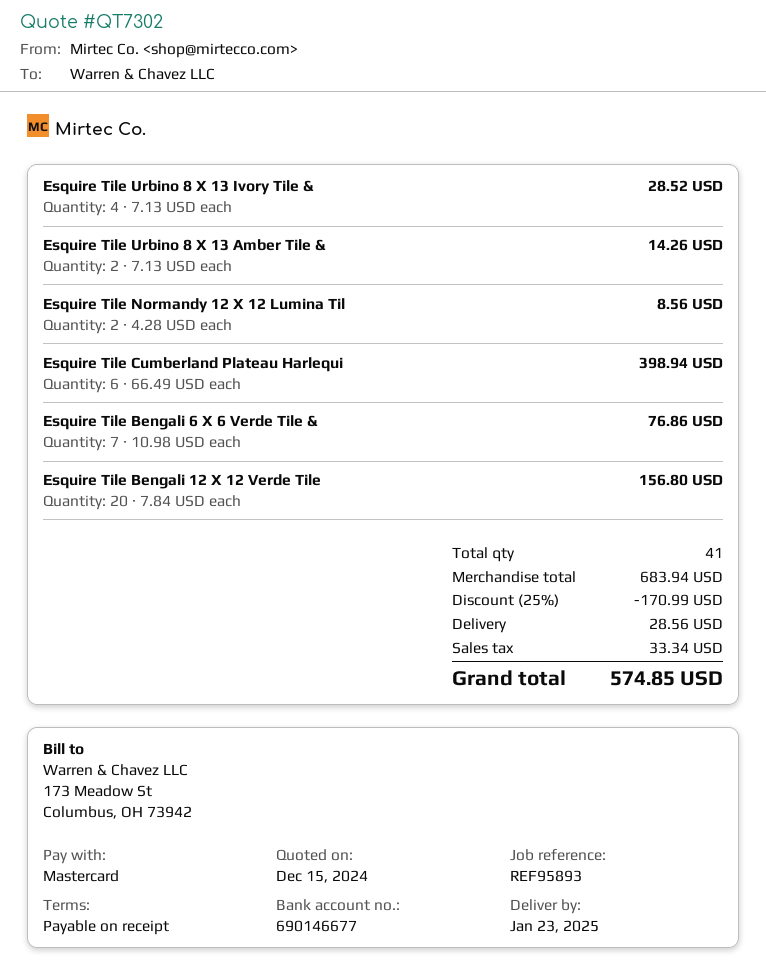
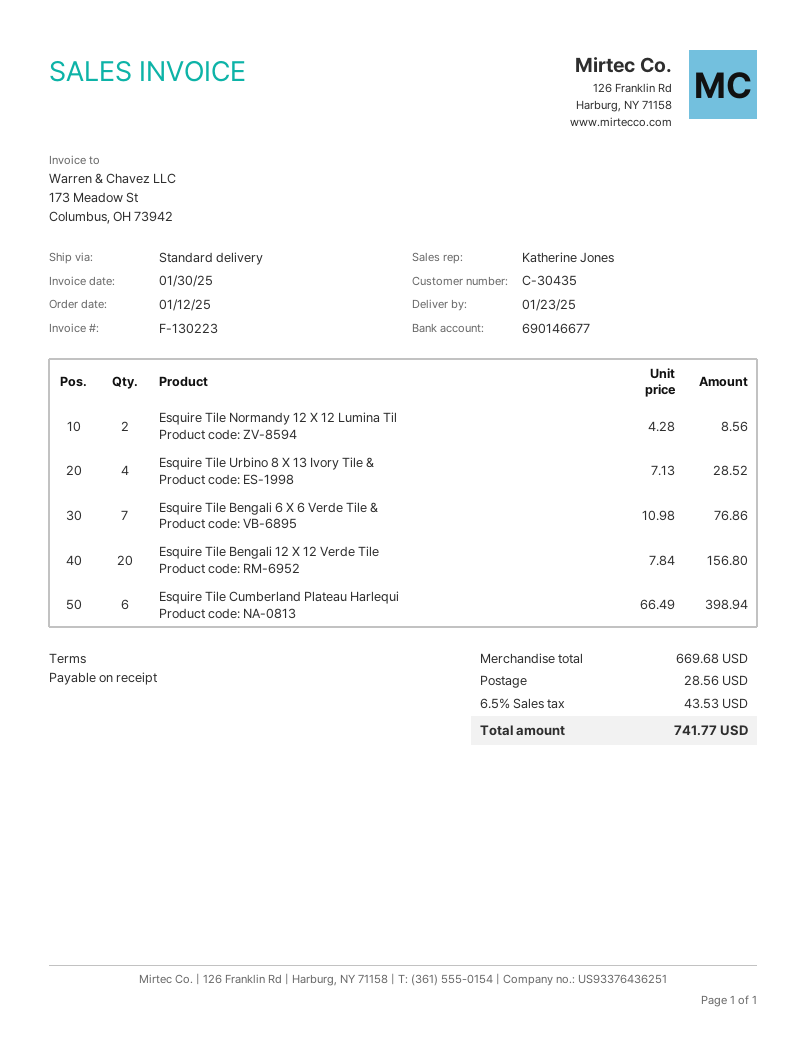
Esquire Tile Urbino 8 X 13 Amber Tile &: 2 x 7.13 = 14.26 -> none
subtotal: 683.94 -> 669.68
discount: 25% = 170.99 -> none
tax: 33.34 -> 43.53
total: 574.85 -> 741.77

